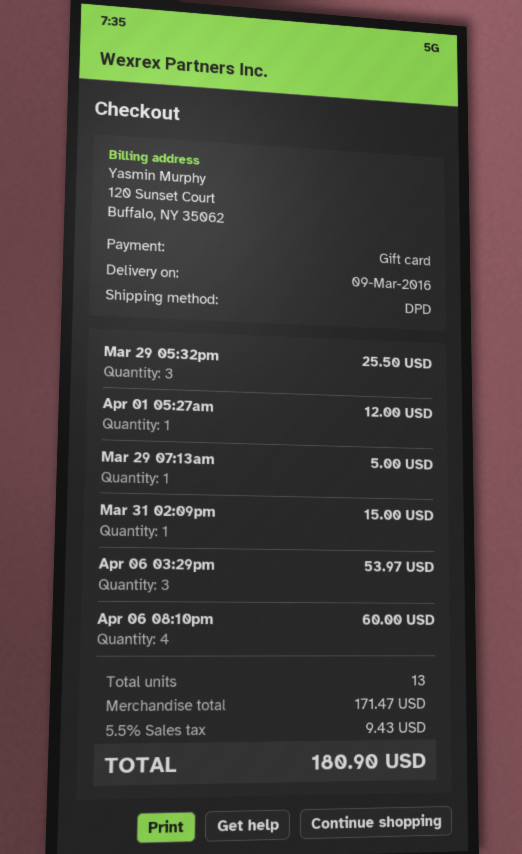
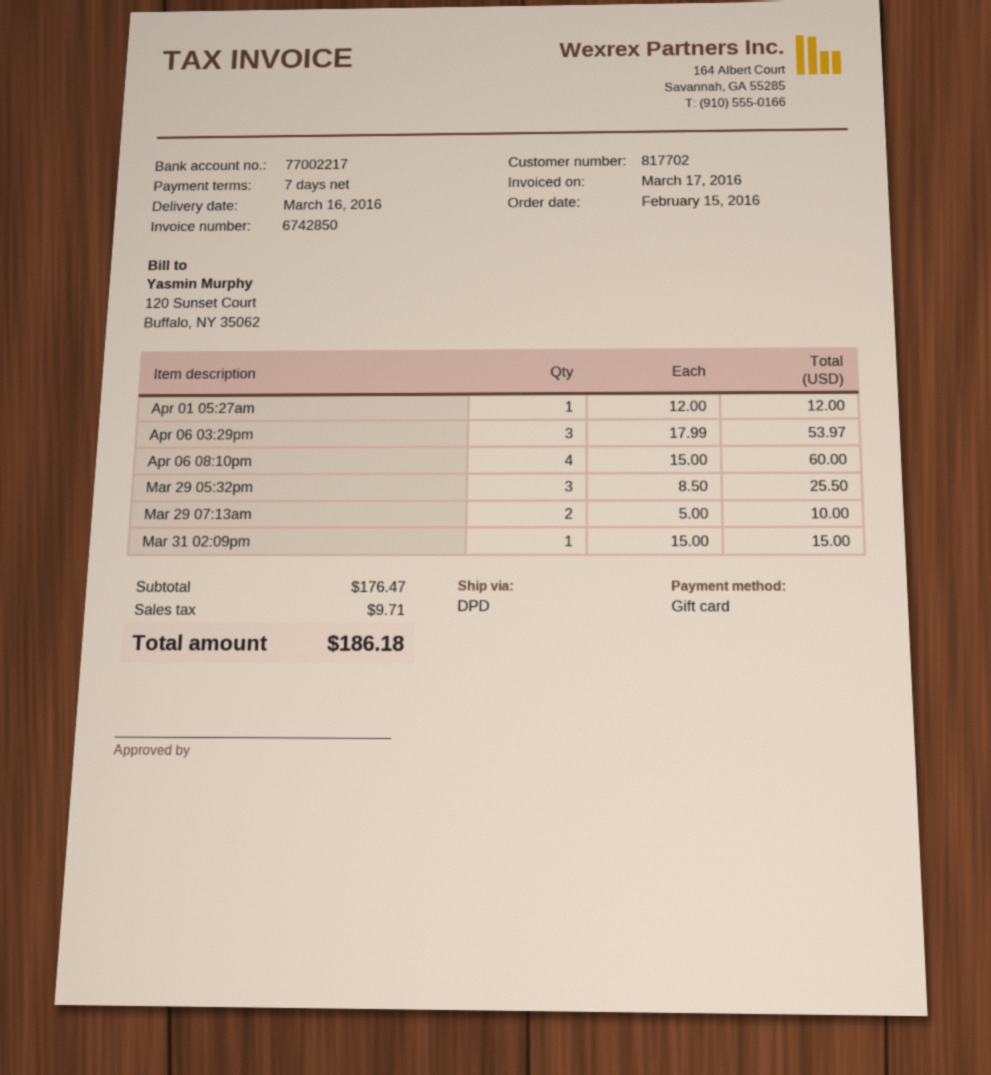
delivery date: 2016-03-09 -> 2016-03-16
Mar 29 07:13am: 1 for 5.00 -> 2 for 10.00
subtotal: 171.47 -> 176.47
tax: 9.43 -> 9.71
total: 180.90 -> 186.18

